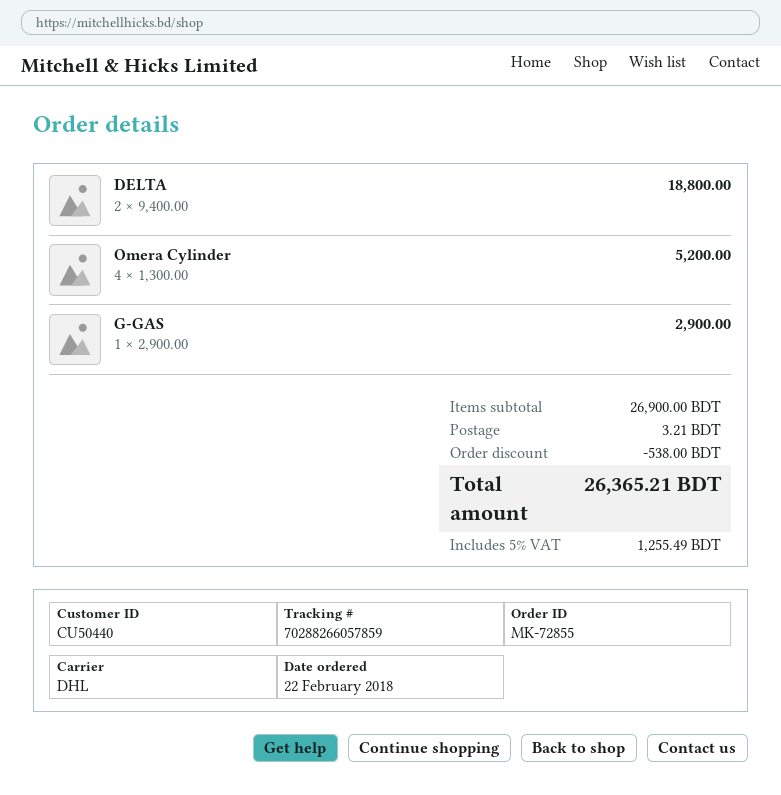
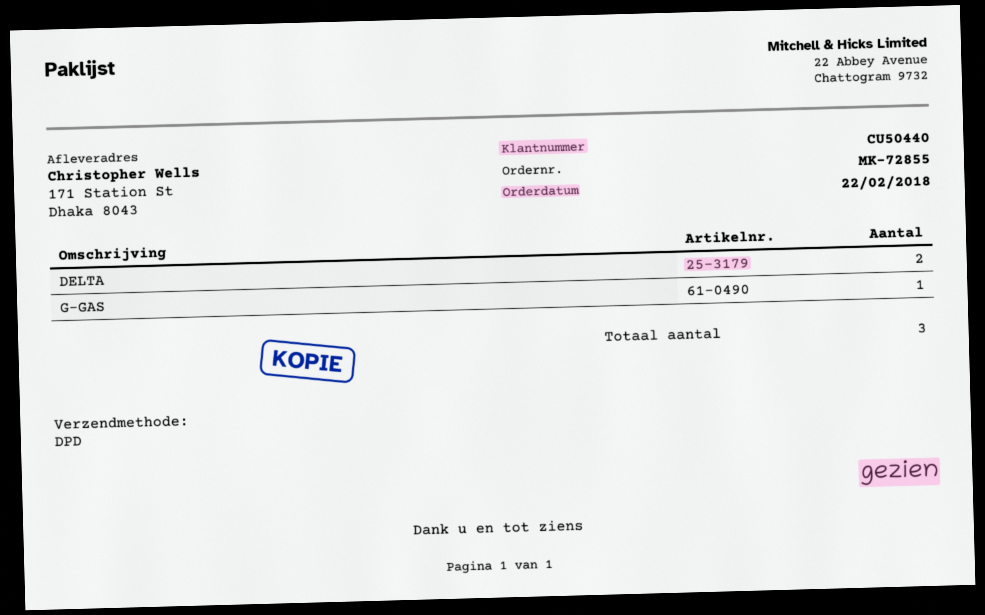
shipping method: DHL -> DPD
Omera Cylinder: 4 -> none

